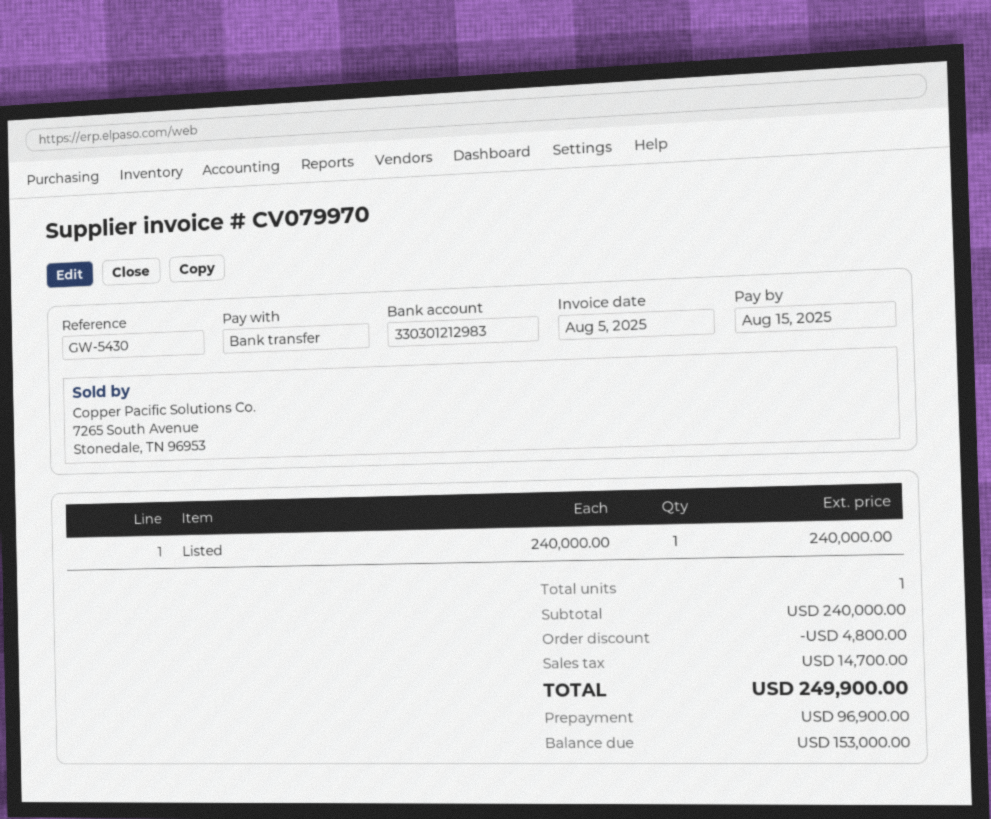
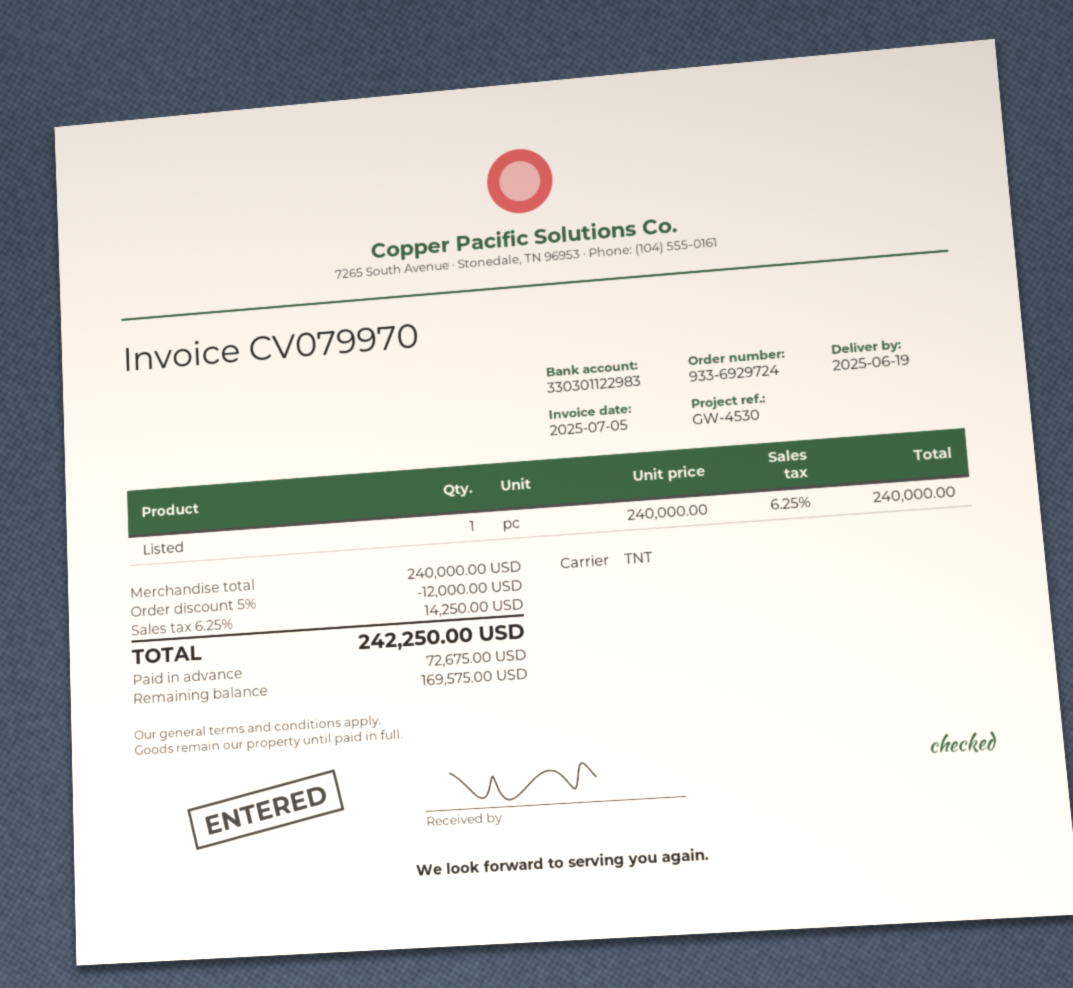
invoice date: 2025-08-05 -> 2025-07-05
reference: GW-5430 -> GW-4530
bank account: 330301212983 -> 330301122983
discount: 4800.00 -> 12000.00
tax: 14700.00 -> 14250.00
total: 249900.00 -> 242250.00
deposit: 96900.00 -> 72675.00
balance: 153000.00 -> 169575.00

